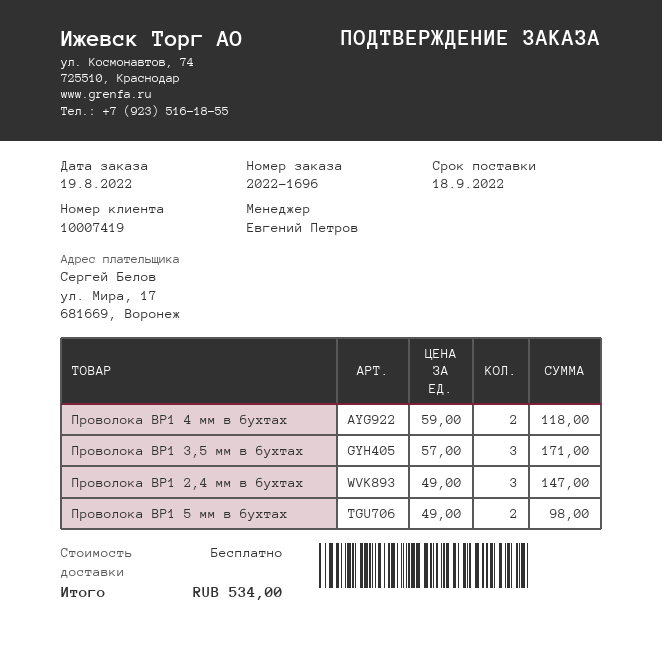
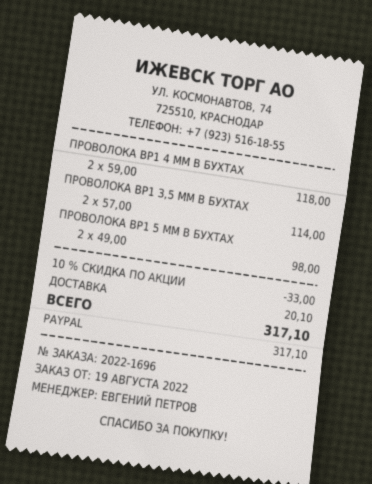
Проволока ВР1 3,5 мм в бухтах: 3 x 57.00 = 171.00 -> 2 x 57.00 = 114.00
Проволока ВР1 2,4 мм в бухтах: 3 x 49.00 = 147.00 -> none
discount: none -> 10% = 33.00
shipping: 0.00 -> 20.10
total: 534.00 -> 317.10

